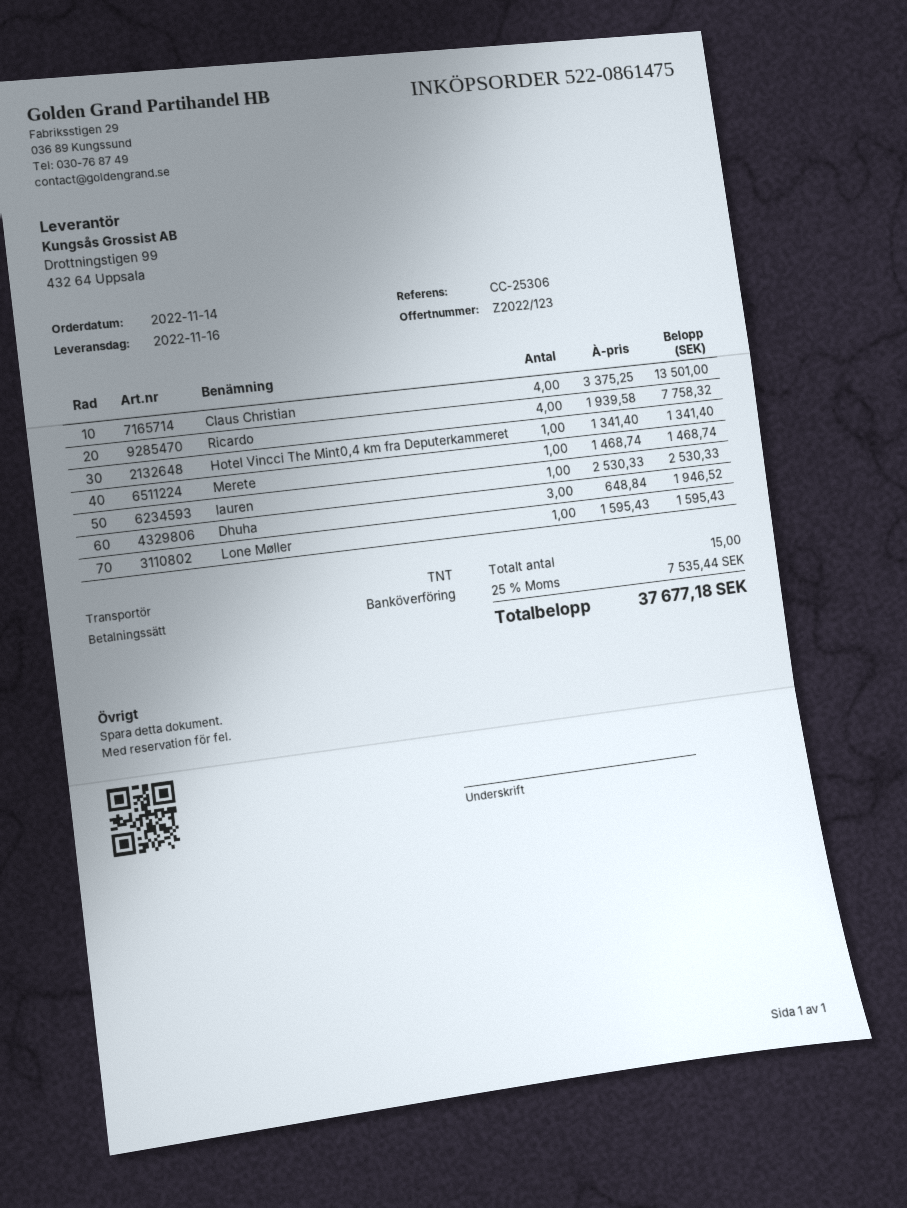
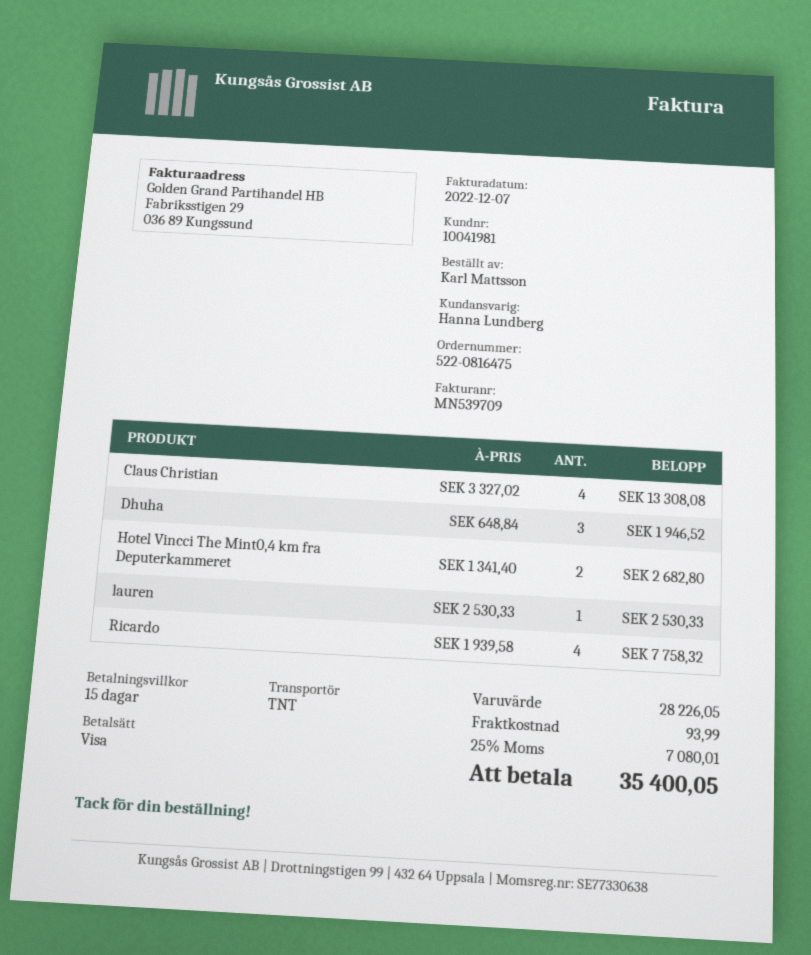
order number: 522-0861475 -> 522-0816475
payment method: bank transfer -> Visa
Claus Christian: 4 x 3375.25 = 13501.00 -> 4 x 3327.02 = 13308.08
Hotel Vincci The Mint0,4 km fra Deputerkammeret: 1 x 1341.40 = 1341.40 -> 2 x 1341.40 = 2682.80
Merete: 1 x 1468.74 = 1468.74 -> none
Lone Møller: 1 x 1595.43 = 1595.43 -> none
shipping: none -> 93.99
tax: 25% = 7535.44 -> 25% = 7080.01
total: 37677.18 -> 35400.05

